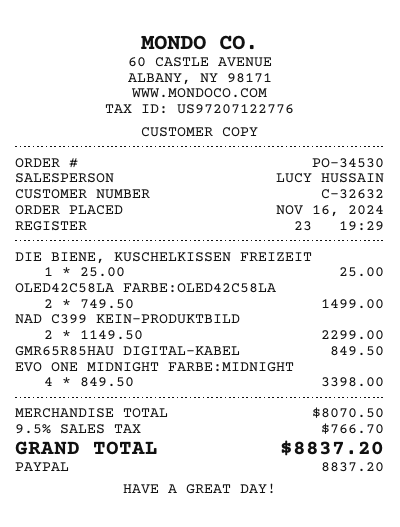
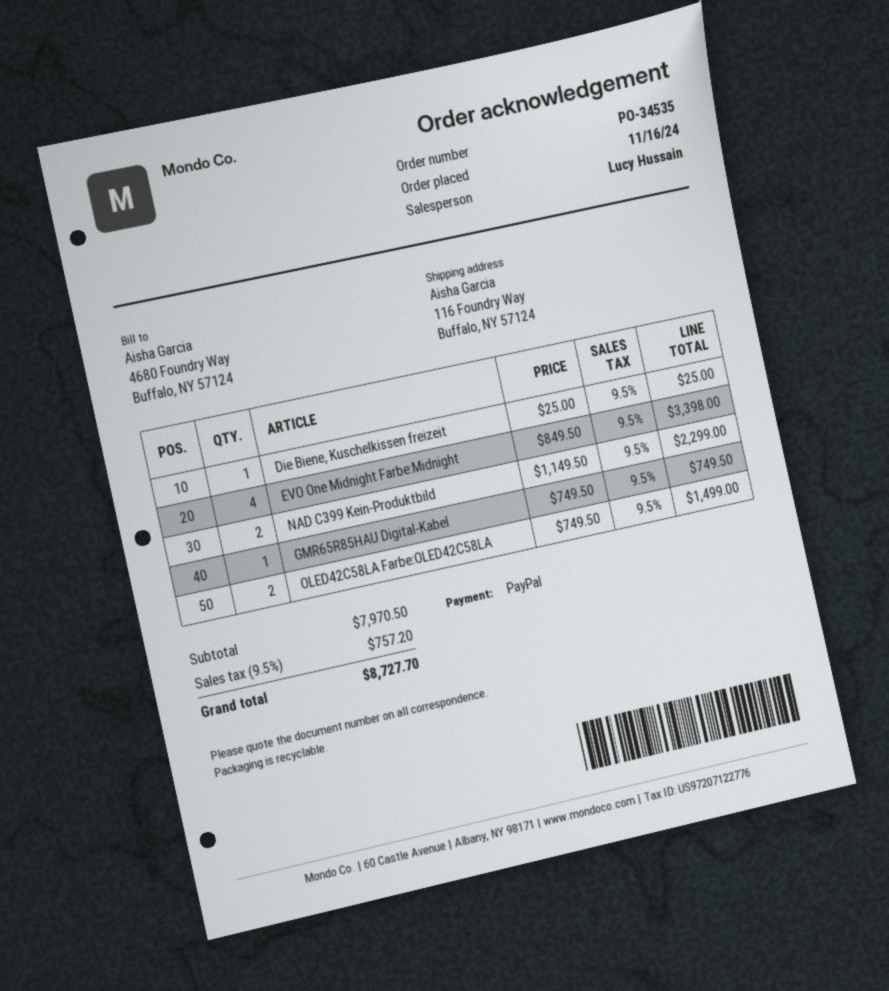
order number: PO-34530 -> PO-34535
GMR65R85HAU DIGITAL-KABEL: 1 x 849.50 = 849.50 -> 1 x 749.50 = 749.50
subtotal: 8070.50 -> 7970.50
tax: 9.5% = 766.70 -> 9.5% = 757.20
total: 8837.20 -> 8727.70

